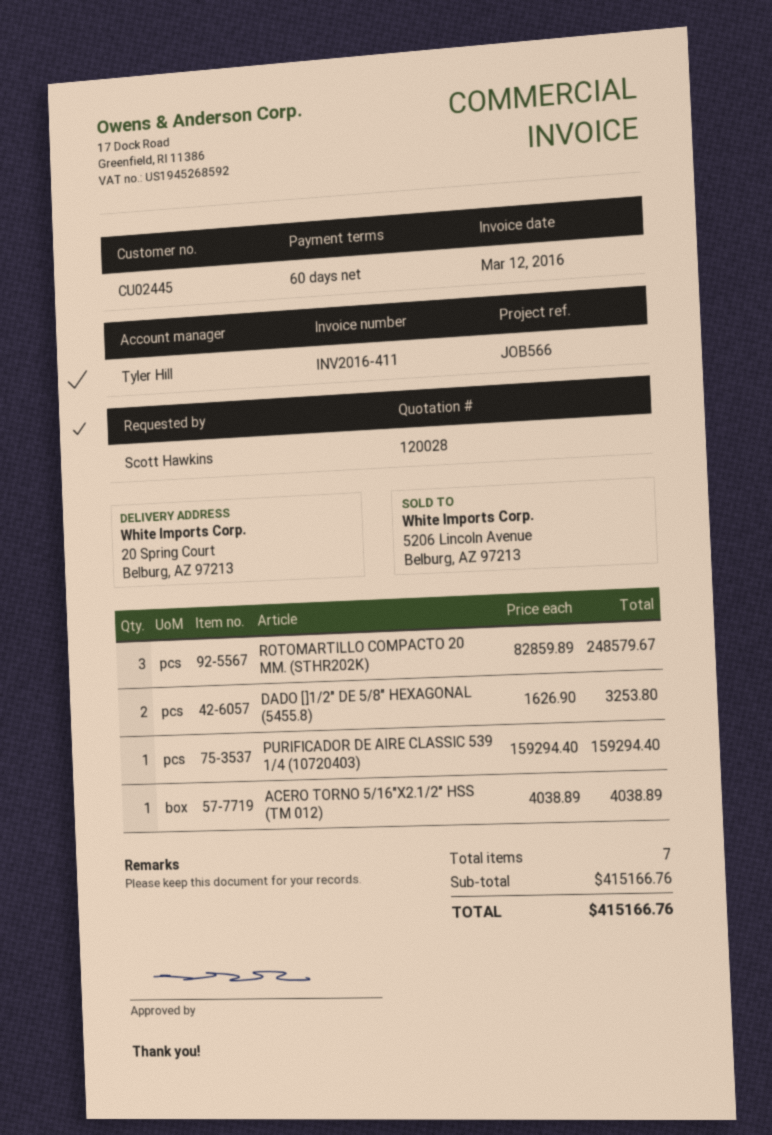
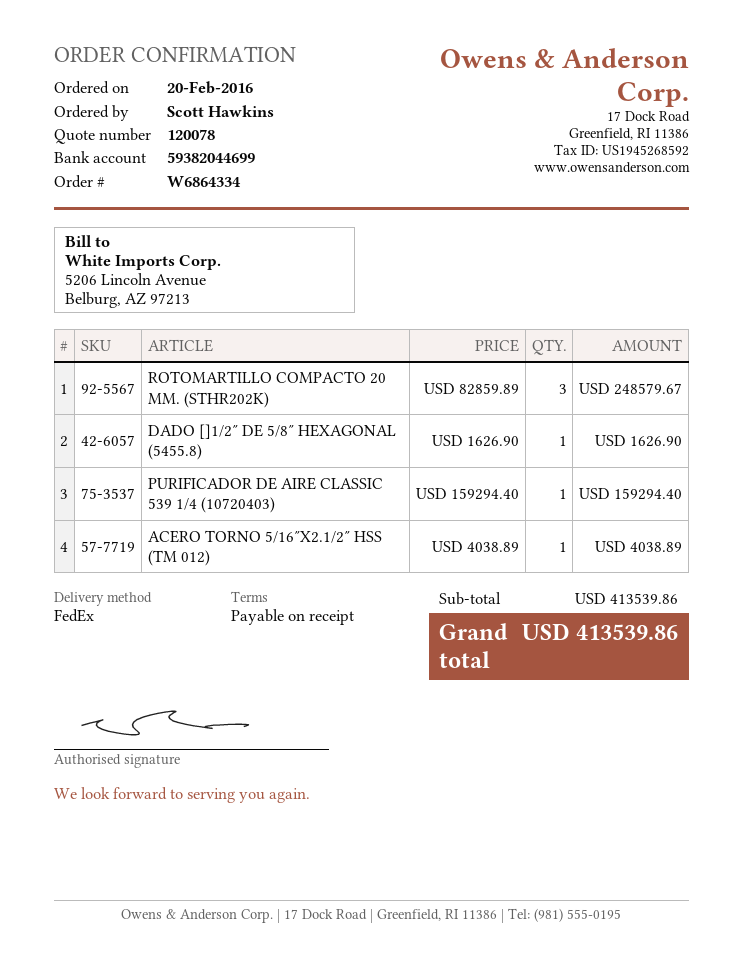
quote number: 120028 -> 120078
payment terms: 60 days -> on receipt
DADO []1/2″ DE 5/8″ HEXAGONAL (5455.8): 2 x 1626.90 = 3253.80 -> 1 x 1626.90 = 1626.90
subtotal: 415166.76 -> 413539.86
total: 415166.76 -> 413539.86

